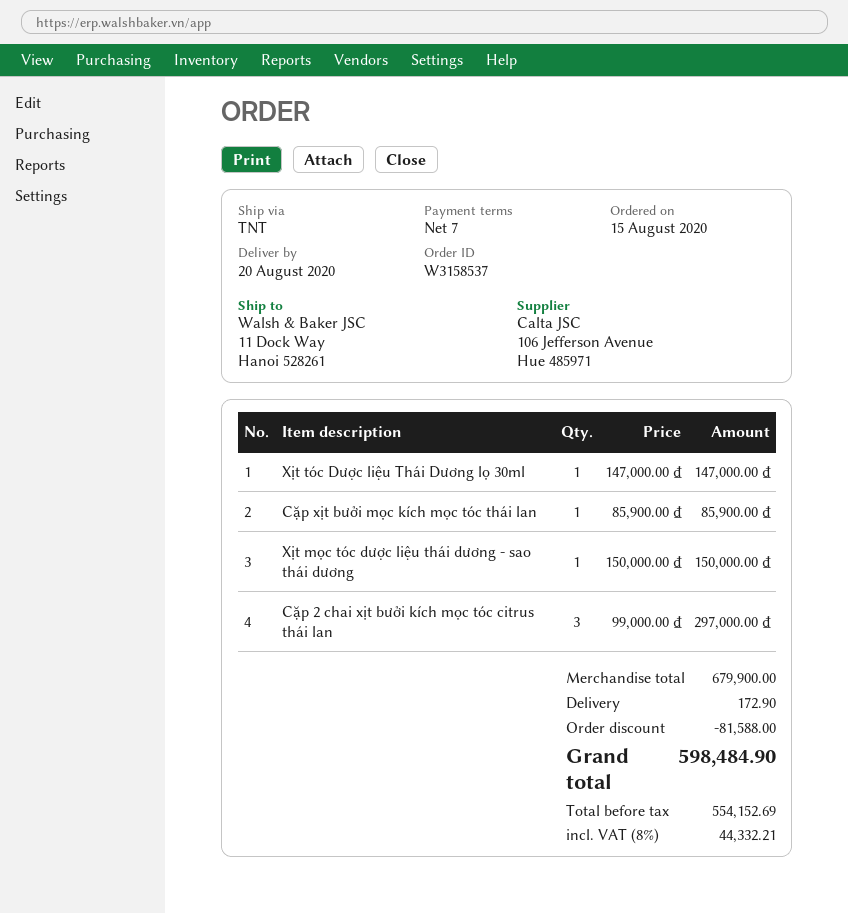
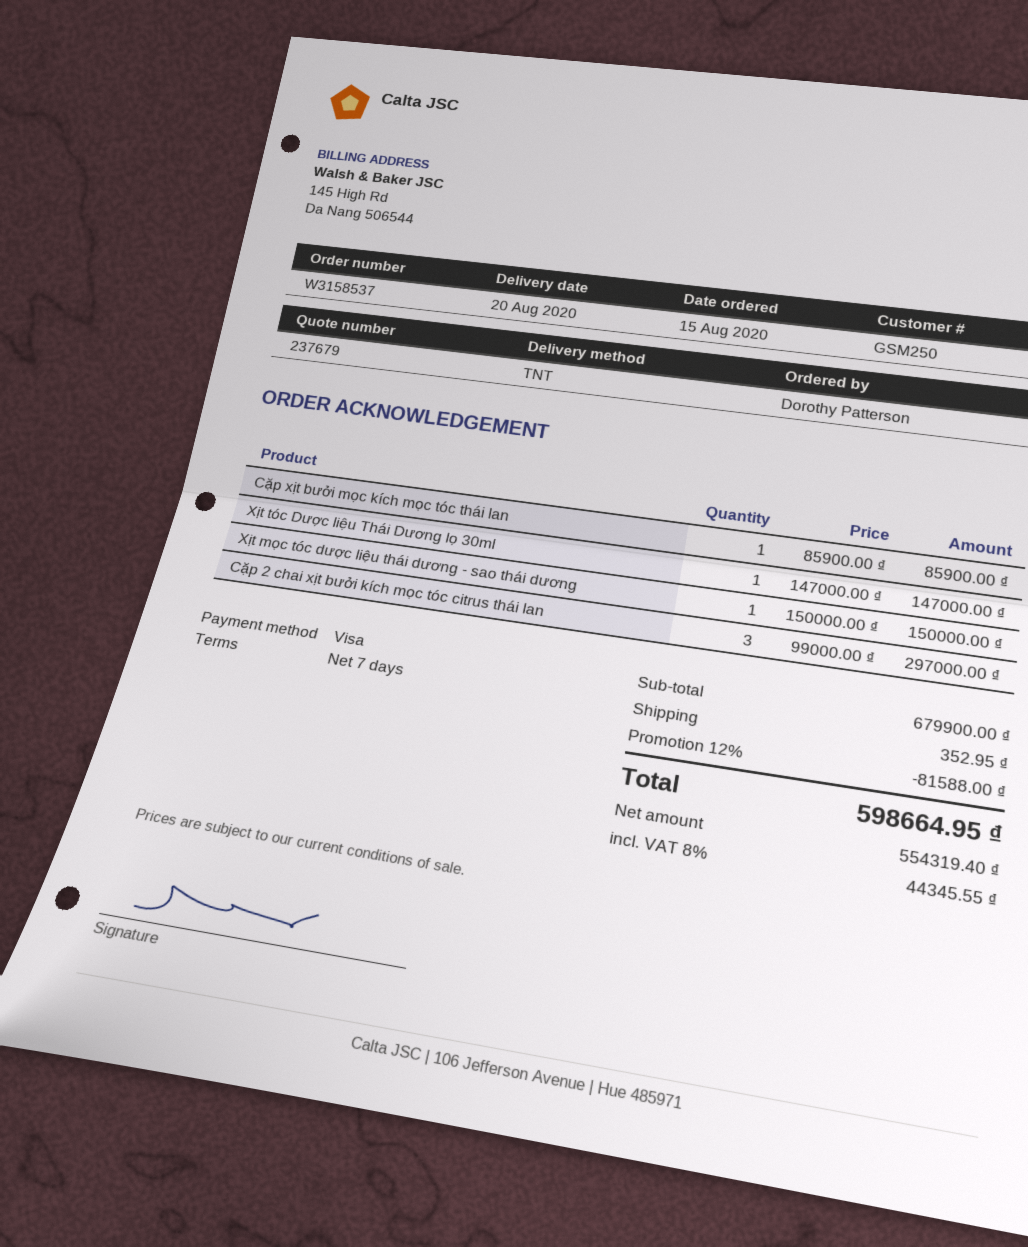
shipping: 172.90 -> 352.95
net: 554152.69 -> 554319.40
tax: 8% = 44332.21 -> 8% = 44345.55
total: 598484.90 -> 598664.95

